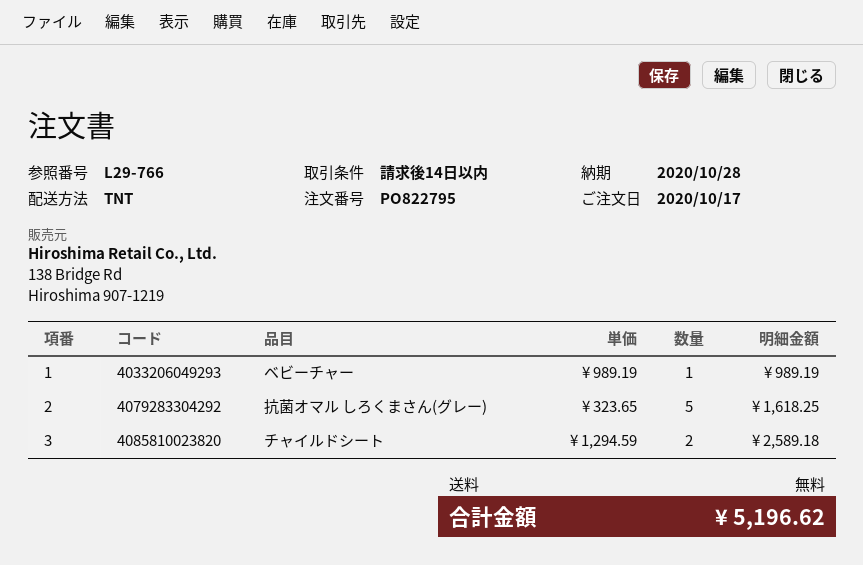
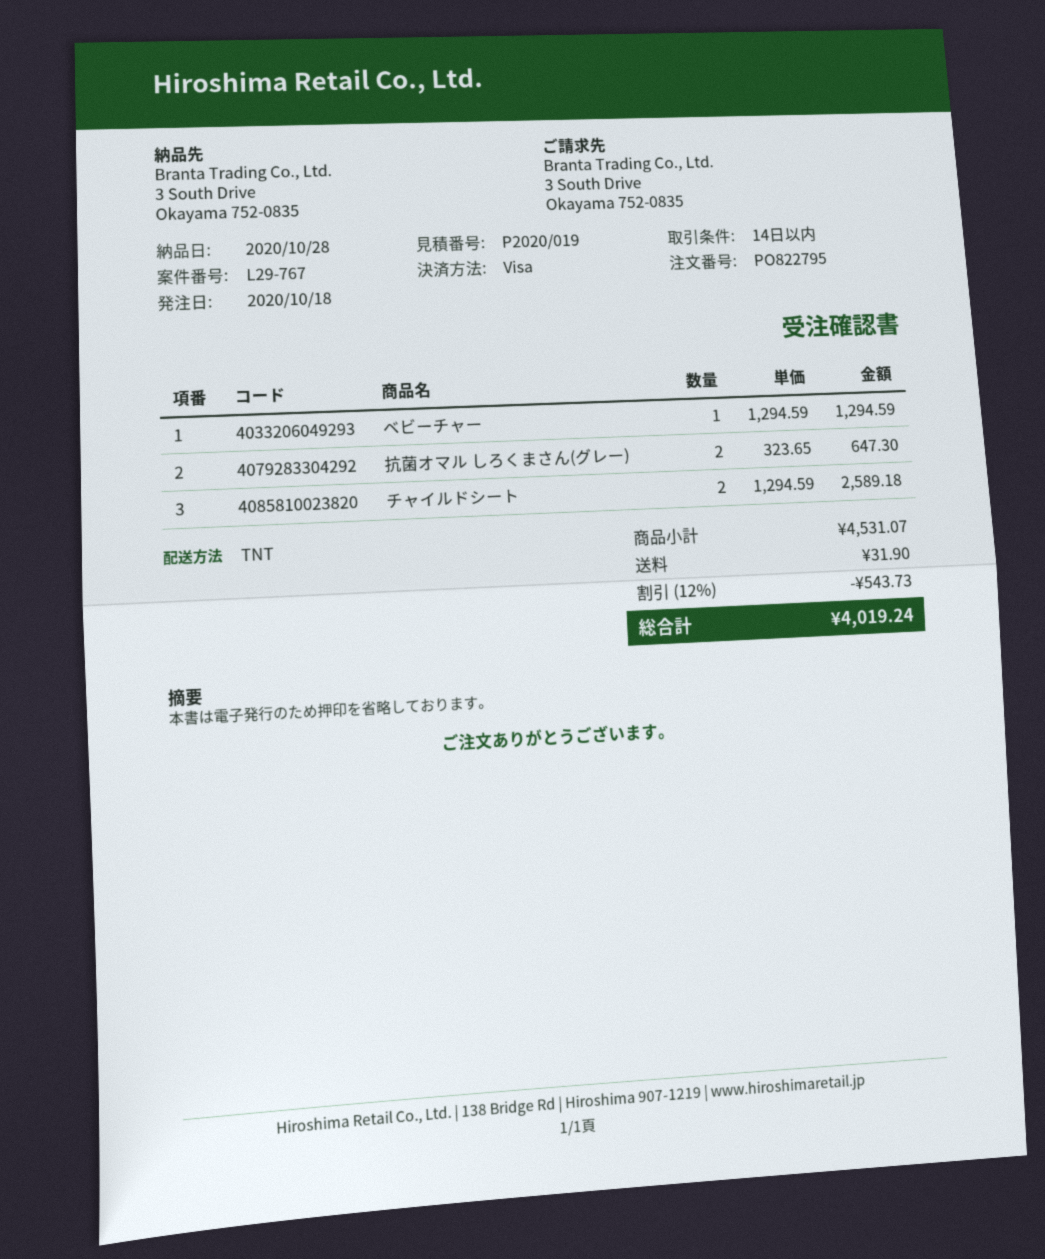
order date: 2020-10-17 -> 2020-10-18
reference: L29-766 -> L29-767
ベビーチャー: 1 x 989.19 = 989.19 -> 1 x 1294.59 = 1294.59
抗菌オマル しろくまさん(グレー): 5 x 323.65 = 1618.25 -> 2 x 323.65 = 647.30
discount: none -> 12% = 543.73
shipping: 0.00 -> 31.90
total: 5196.62 -> 4019.24

